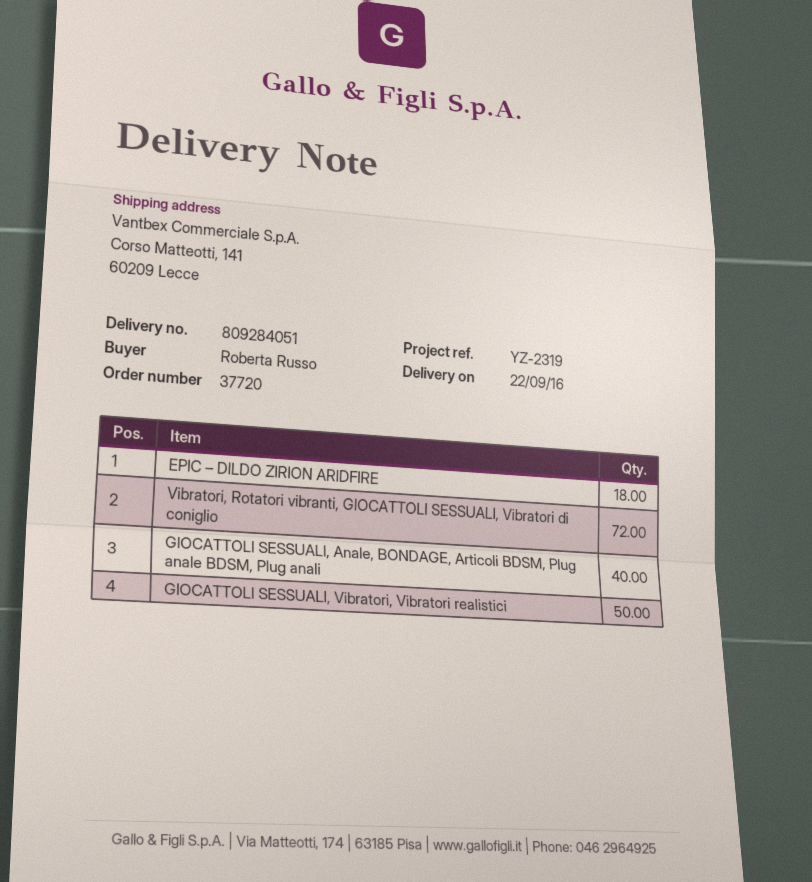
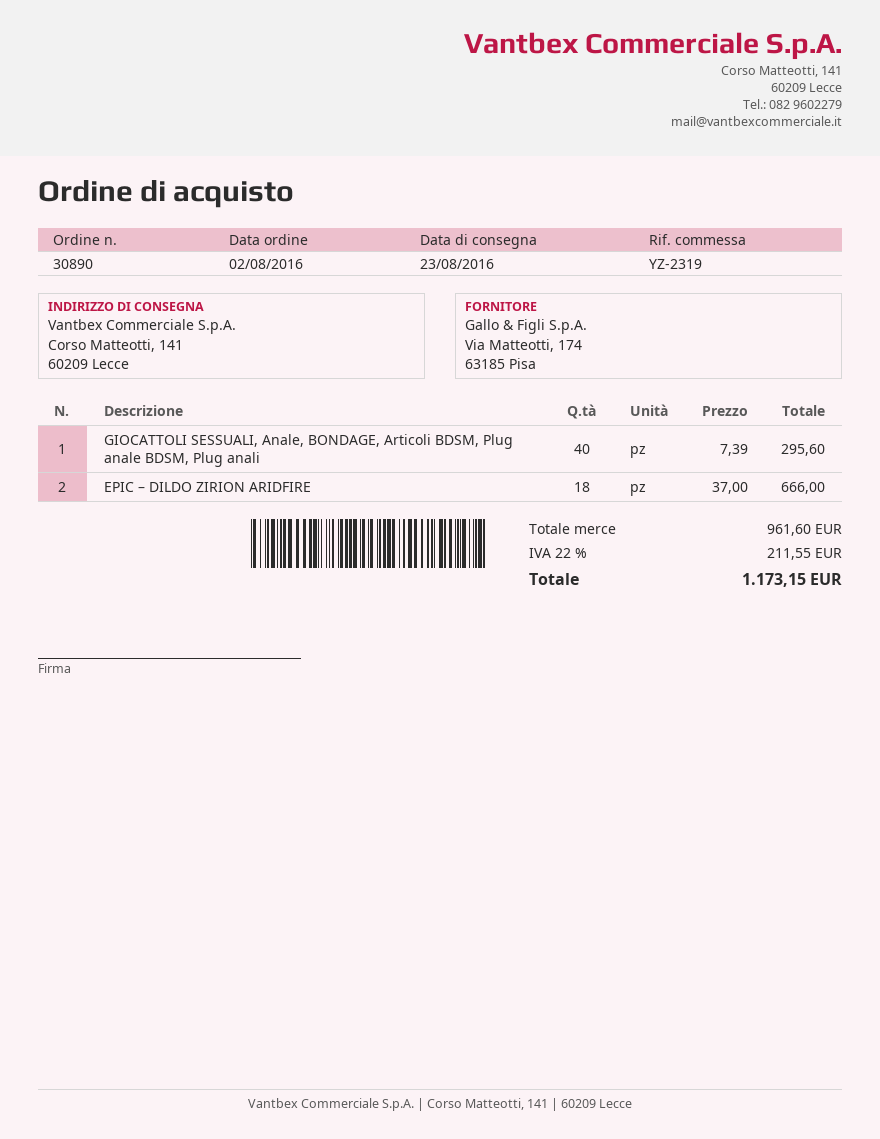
order number: 37720 -> 30890
delivery date: 2016-09-22 -> 2016-08-23
Vibratori, Rotatori vibranti, GIOCATTOLI SESSUALI, Vibratori di coniglio: 72 -> none
GIOCATTOLI SESSUALI, Vibratori, Vibratori realistici: 50 -> none

